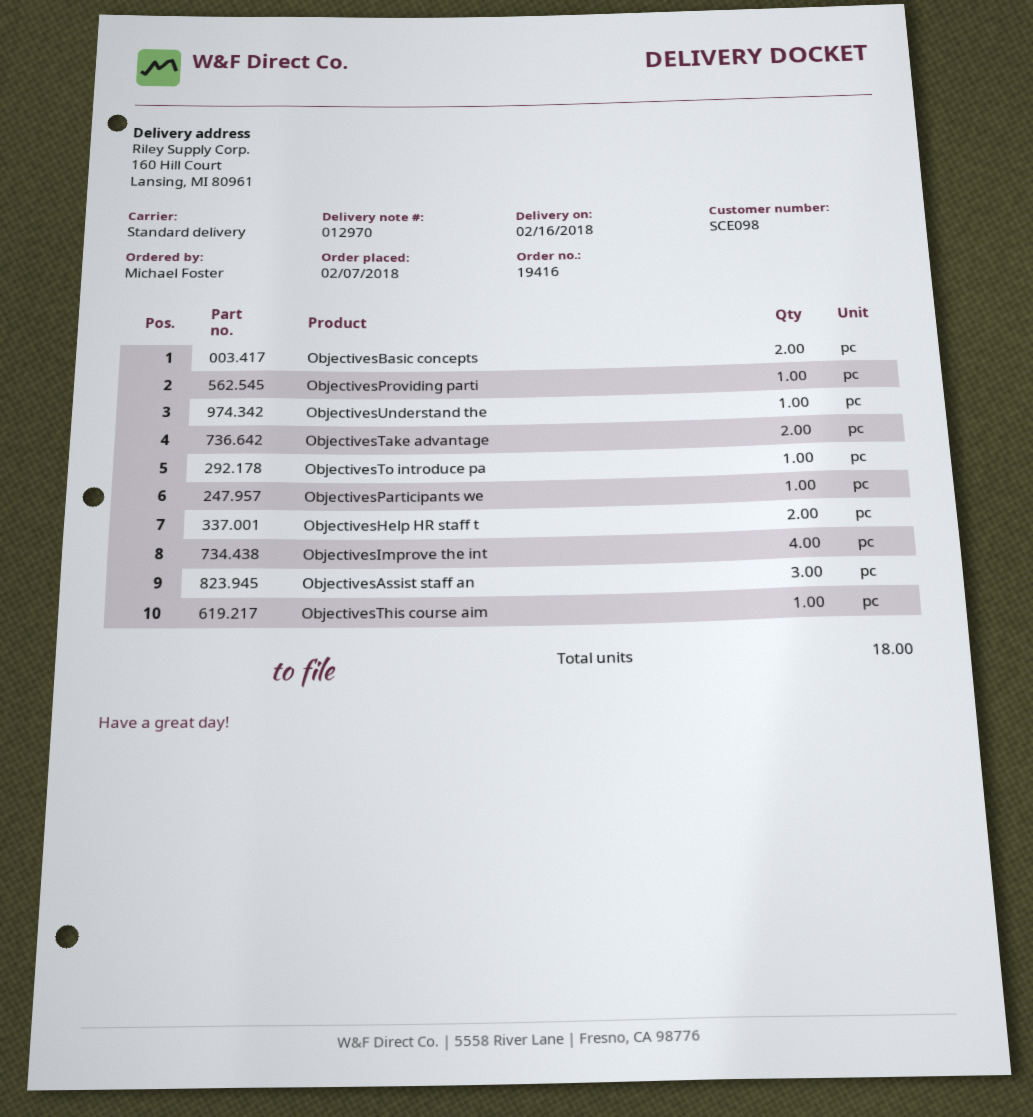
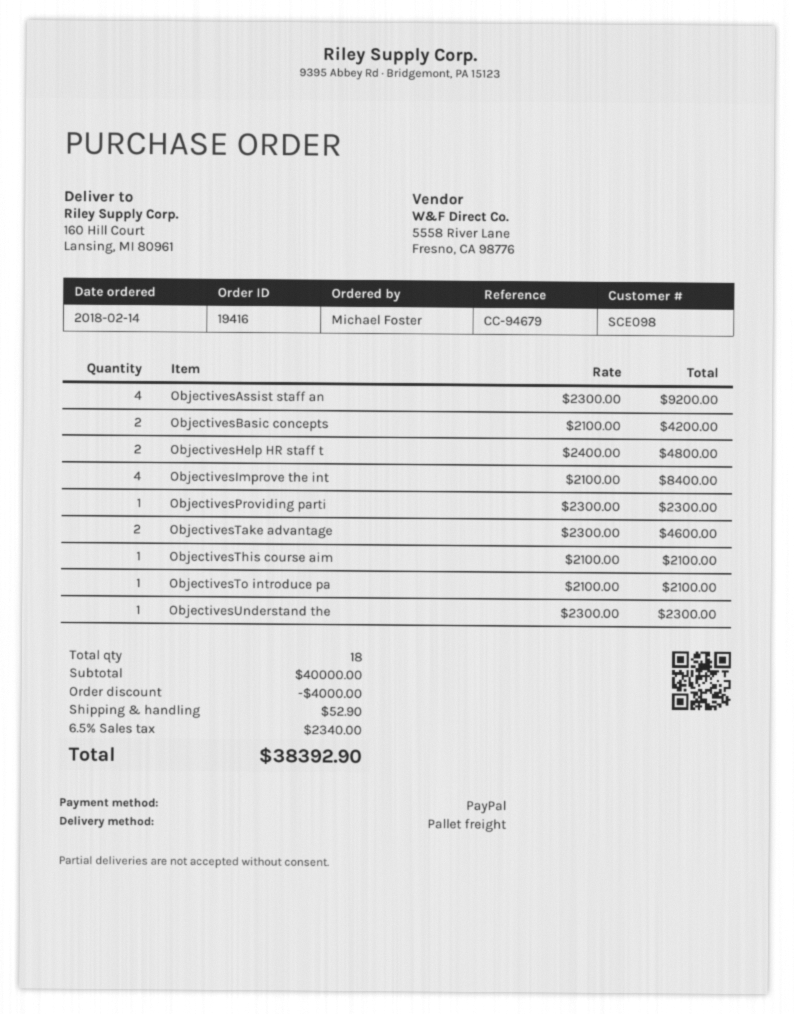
order date: 2018-02-07 -> 2018-02-14
shipping method: standard -> pallet freight
ObjectivesParticipants we: 1 -> none
ObjectivesAssist staff an: 3 -> 4

